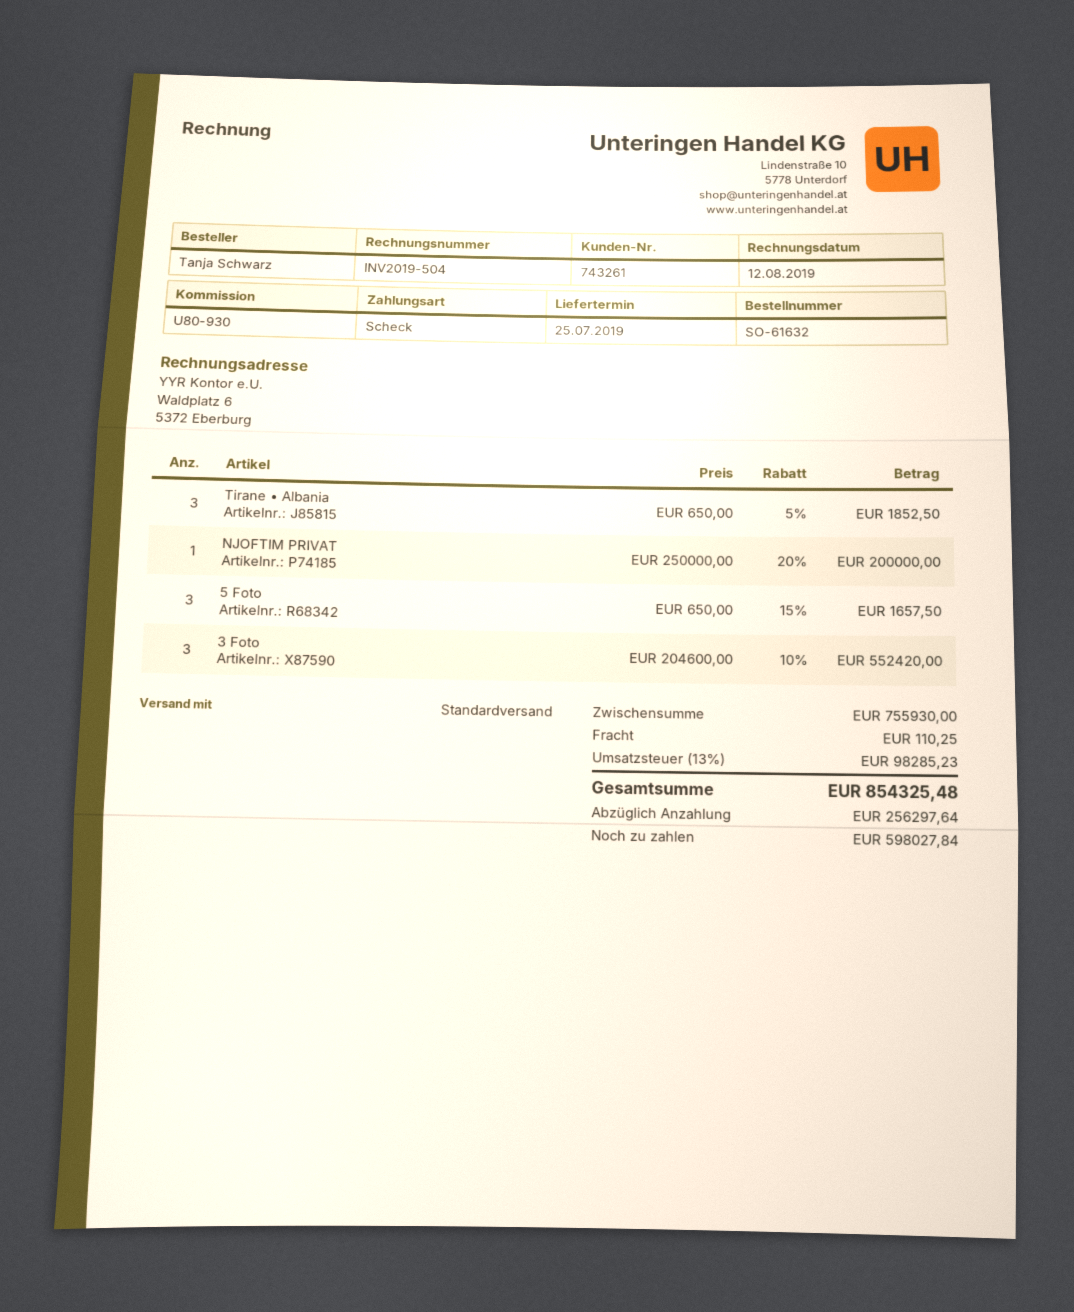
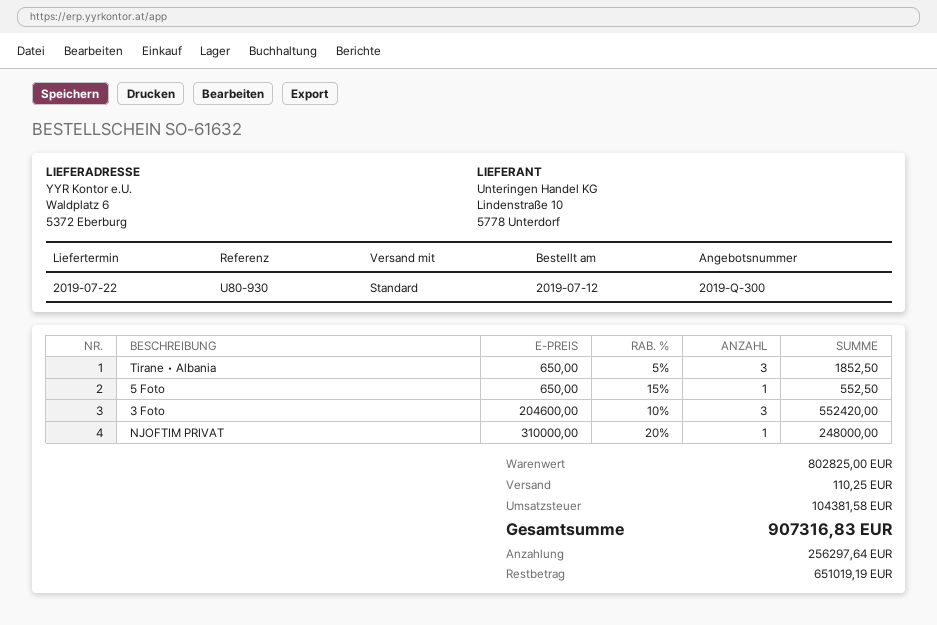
delivery date: 2019-07-25 -> 2019-07-22
NJOFTIM PRIVAT: 1 x 250000.00 - 20% = 200000.00 -> 1 x 310000.00 - 20% = 248000.00
5 Foto: 3 x 650.00 - 15% = 1657.50 -> 1 x 650.00 - 15% = 552.50
subtotal: 755930.00 -> 802825.00
tax: 98285.23 -> 104381.58
total: 854325.48 -> 907316.83
balance: 598027.84 -> 651019.19

